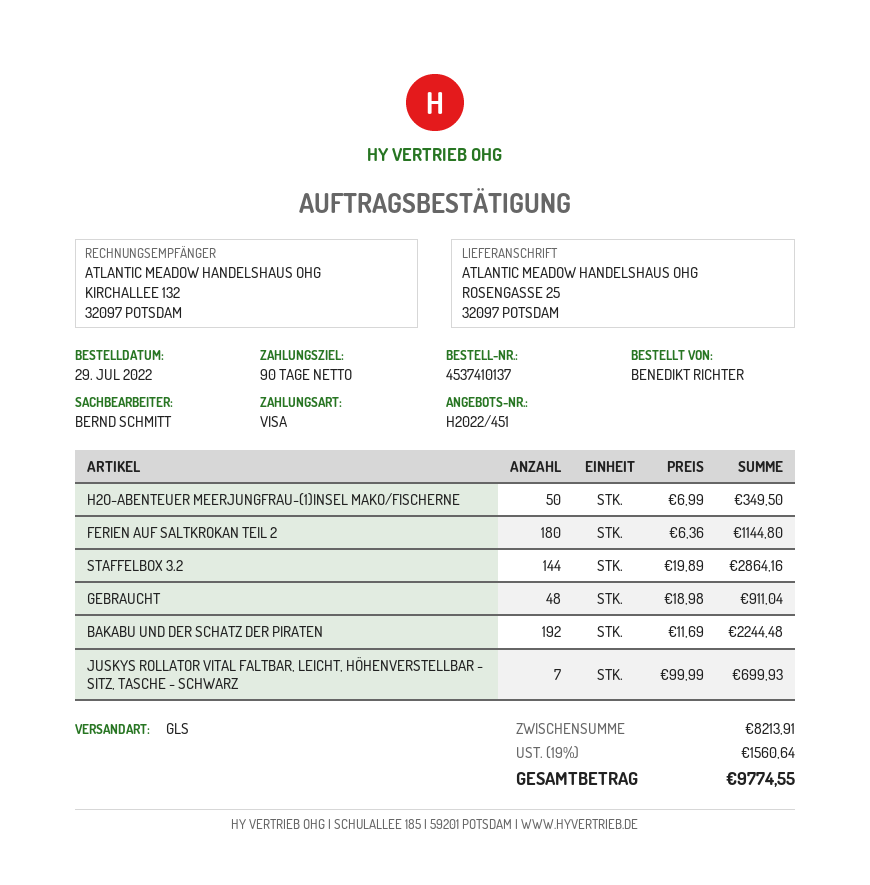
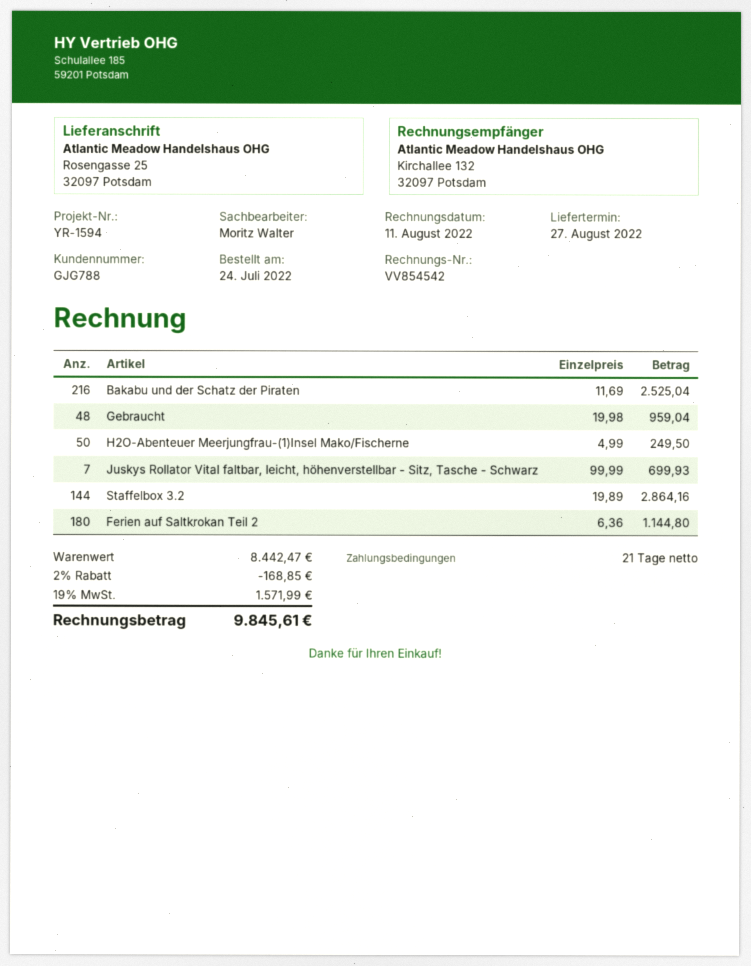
order date: 2022-07-29 -> 2022-07-24
payment terms: 90 days -> 21 days
sales rep: BERND SCHMITT -> Moritz Walter
H2O-ABENTEUER MEERJUNGFRAU-(1)INSEL MAKO/FISCHERNE: 50 x 6.99 = 349.50 -> 50 x 4.99 = 249.50
GEBRAUCHT: 48 x 18.98 = 911.04 -> 48 x 19.98 = 959.04
BAKABU UND DER SCHATZ DER PIRATEN: 192 x 11.69 = 2244.48 -> 216 x 11.69 = 2525.04
subtotal: 8213.91 -> 8442.47
discount: none -> 2% = 168.85
tax: 19% = 1560.64 -> 19% = 1571.99
total: 9774.55 -> 9845.61

